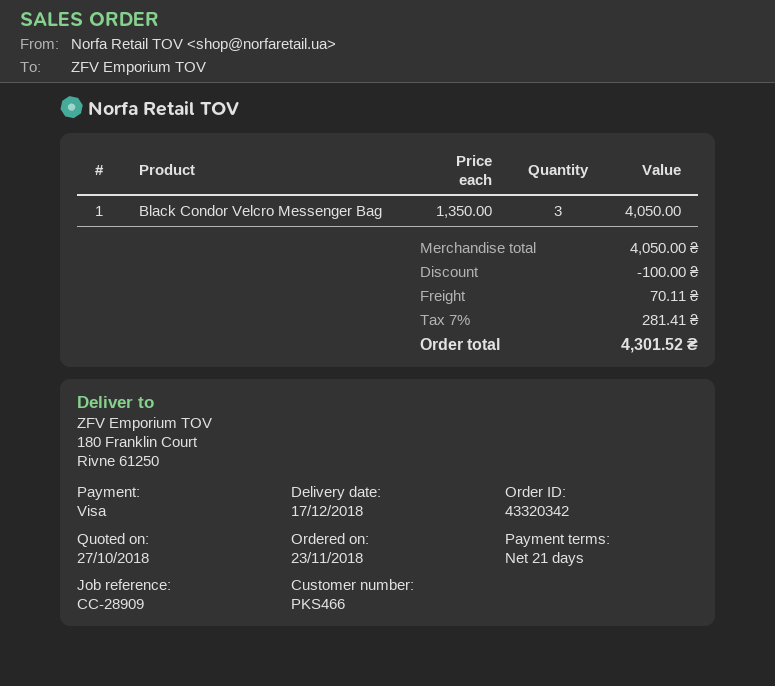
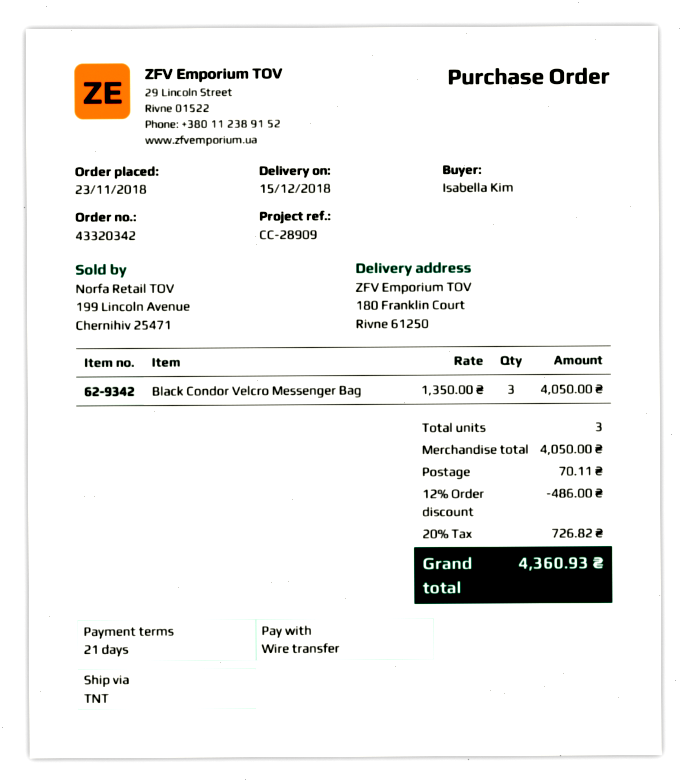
delivery date: 2018-12-17 -> 2018-12-15
payment method: Visa -> bank transfer
discount: 100.00 -> 486.00
tax: 7% = 281.41 -> 20% = 726.82
total: 4301.52 -> 4360.93

